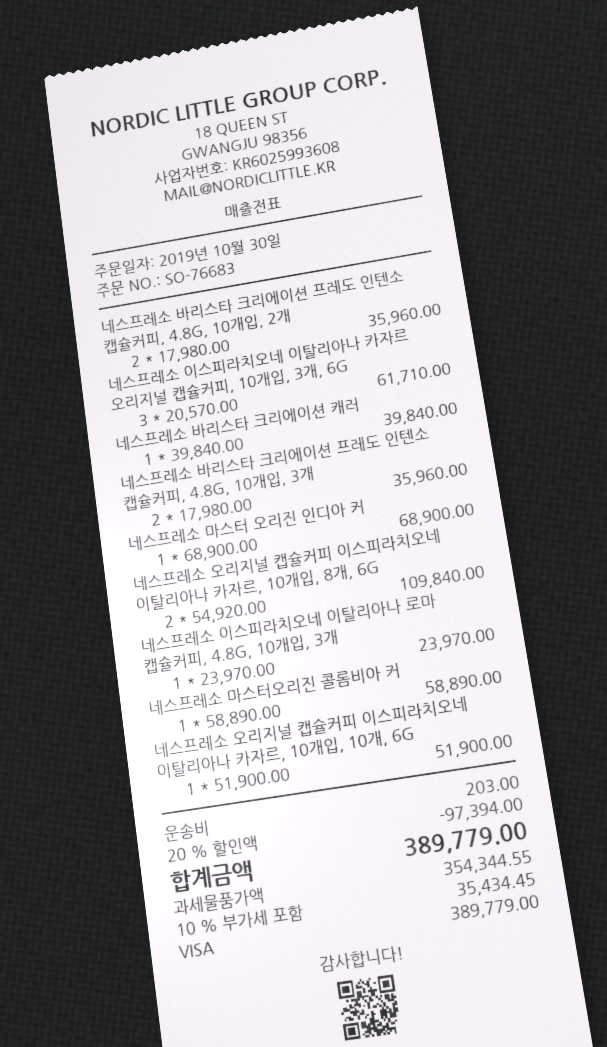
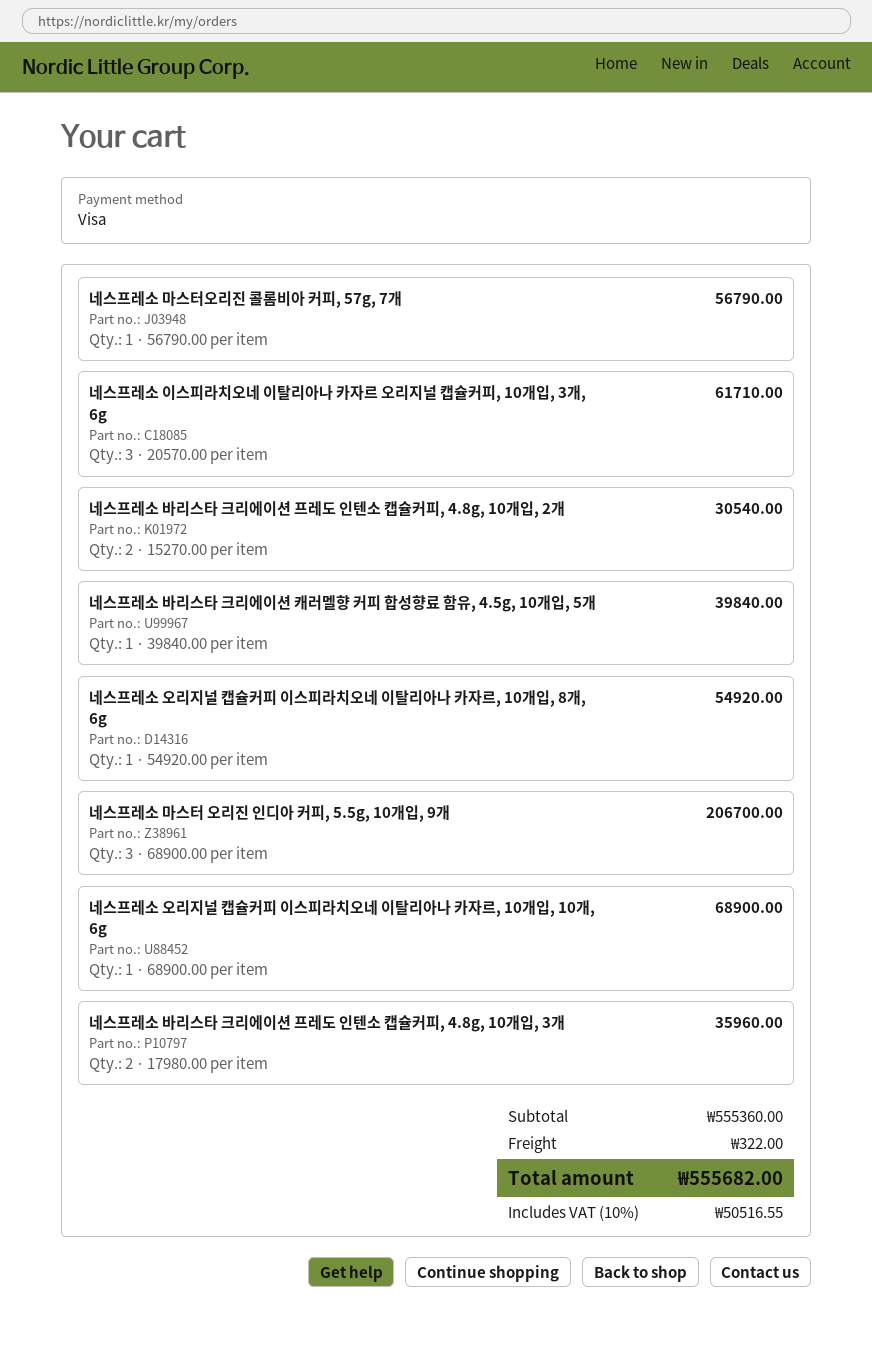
네스프레소 바리스타 크리에이션 프레도 인텐소 캡슐커피, 4.8G, 10개입, 2개: 2 x 17980.00 = 35960.00 -> 2 x 15270.00 = 30540.00
네스프레소 마스터 오리진 인디아 커: 1 x 68900.00 = 68900.00 -> 3 x 68900.00 = 206700.00
네스프레소 오리지널 캡슐커피 이스피라치오네 이탈리아나 카자르, 10개입, 8개, 6G: 2 x 54920.00 = 109840.00 -> 1 x 54920.00 = 54920.00
네스프레소 이스피라치오네 이탈리아나 로마 캡슐커피, 4.8G, 10개입, 3개: 1 x 23970.00 = 23970.00 -> none
네스프레소 마스터오리진 콜롬비아 커: 1 x 58890.00 = 58890.00 -> 1 x 56790.00 = 56790.00
네스프레소 오리지널 캡슐커피 이스피라치오네 이탈리아나 카자르, 10개입, 10개, 6G: 1 x 51900.00 = 51900.00 -> 1 x 68900.00 = 68900.00
discount: 20% = 97394.00 -> none
shipping: 203.00 -> 322.00
tax: 10% = 35434.45 -> 10% = 50516.55
total: 389779.00 -> 555682.00

